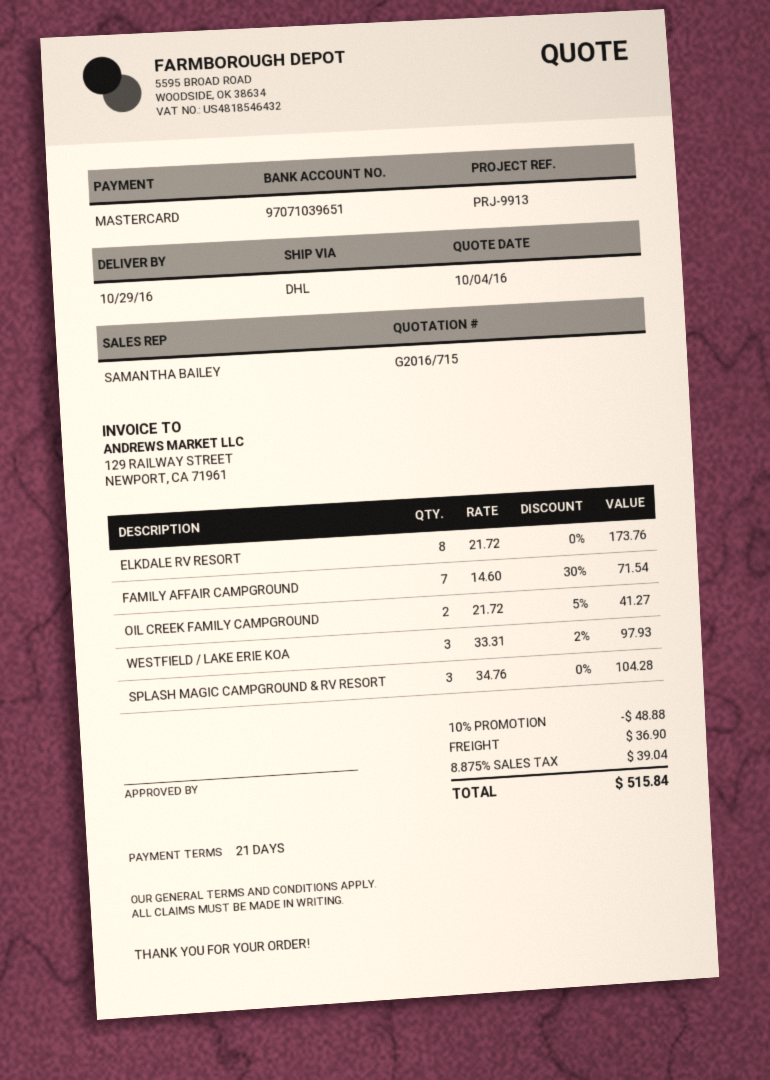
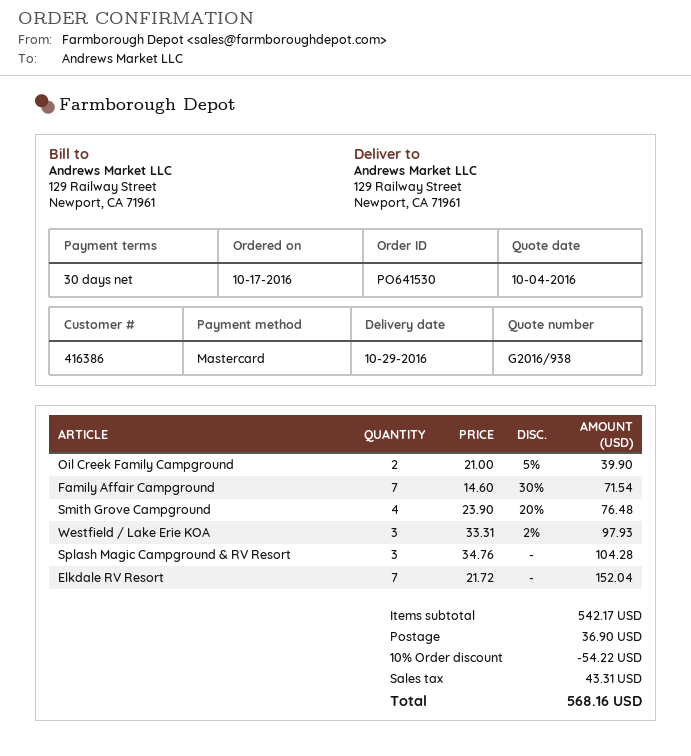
quote number: G2016/715 -> G2016/938
payment terms: 21 days -> 30 days
ELKDALE RV RESORT: 8 x 21.72 = 173.76 -> 7 x 21.72 = 152.04
OIL CREEK FAMILY CAMPGROUND: 2 x 21.72 - 5% = 41.27 -> 2 x 21.00 - 5% = 39.90
Smith Grove Campground: none -> 4 x 23.90 - 20% = 76.48
discount: 10% = 48.88 -> 10% = 54.22
tax: 39.04 -> 43.31
total: 515.84 -> 568.16

